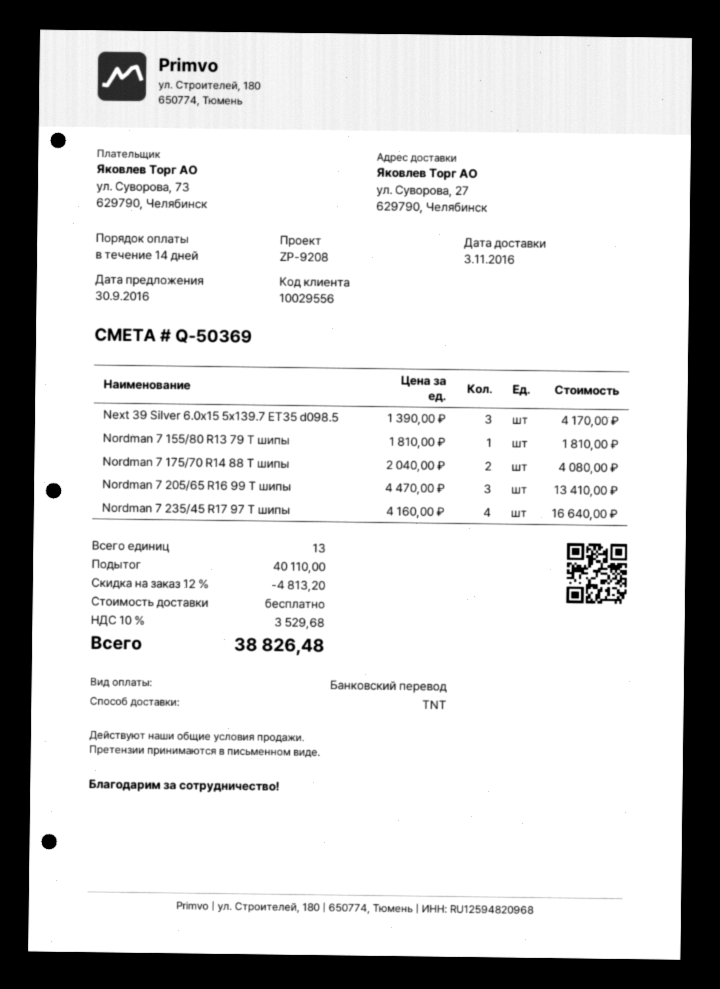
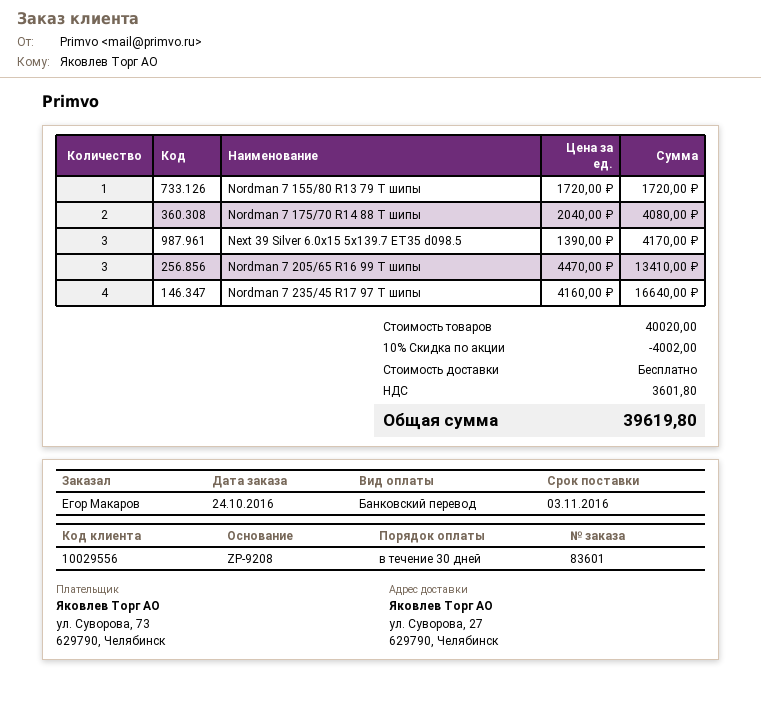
payment terms: 14 days -> 30 days
Nordman 7 155/80 R13 79 T шипы: 1 x 1810.00 = 1810.00 -> 1 x 1720.00 = 1720.00
subtotal: 40110.00 -> 40020.00
discount: 12% = 4813.20 -> 10% = 4002.00
tax: 3529.68 -> 3601.80
total: 38826.48 -> 39619.80

